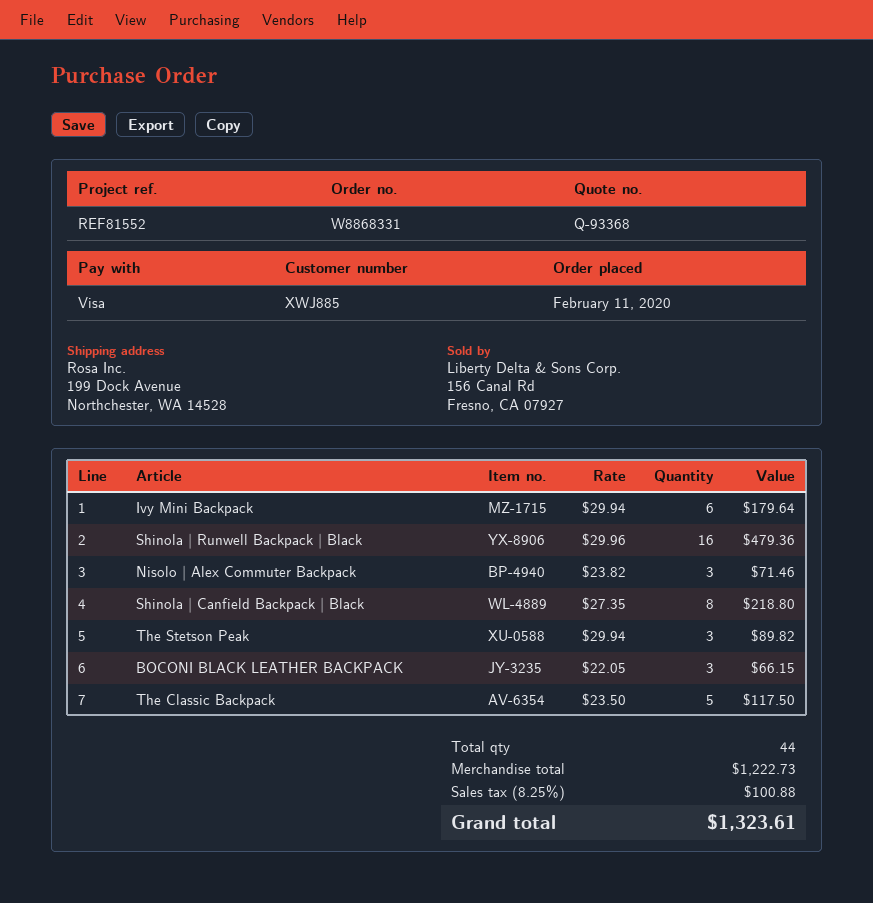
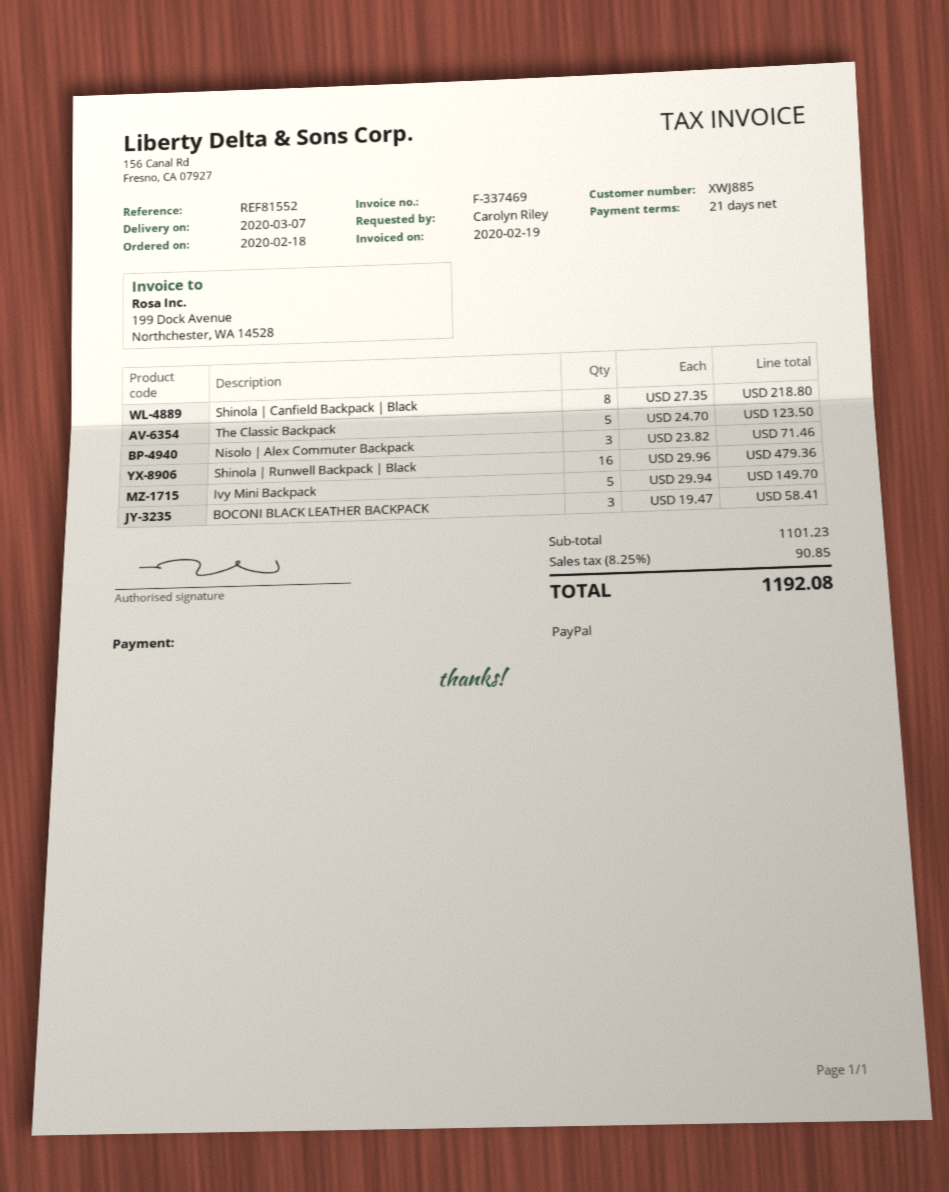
order date: 2020-02-11 -> 2020-02-18
payment method: Visa -> PayPal
Ivy Mini Backpack: 6 x 29.94 = 179.64 -> 5 x 29.94 = 149.70
The Stetson Peak: 3 x 29.94 = 89.82 -> none
BOCONI BLACK LEATHER BACKPACK: 3 x 22.05 = 66.15 -> 3 x 19.47 = 58.41
The Classic Backpack: 5 x 23.50 = 117.50 -> 5 x 24.70 = 123.50
subtotal: 1222.73 -> 1101.23
tax: 8.25% = 100.88 -> 8.25% = 90.85
total: 1323.61 -> 1192.08

